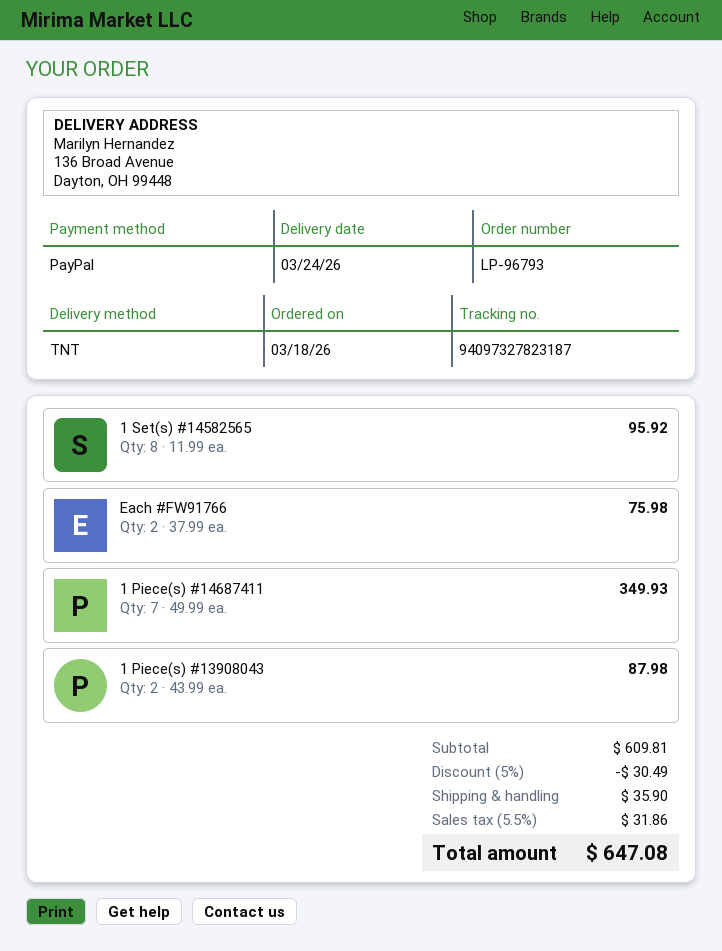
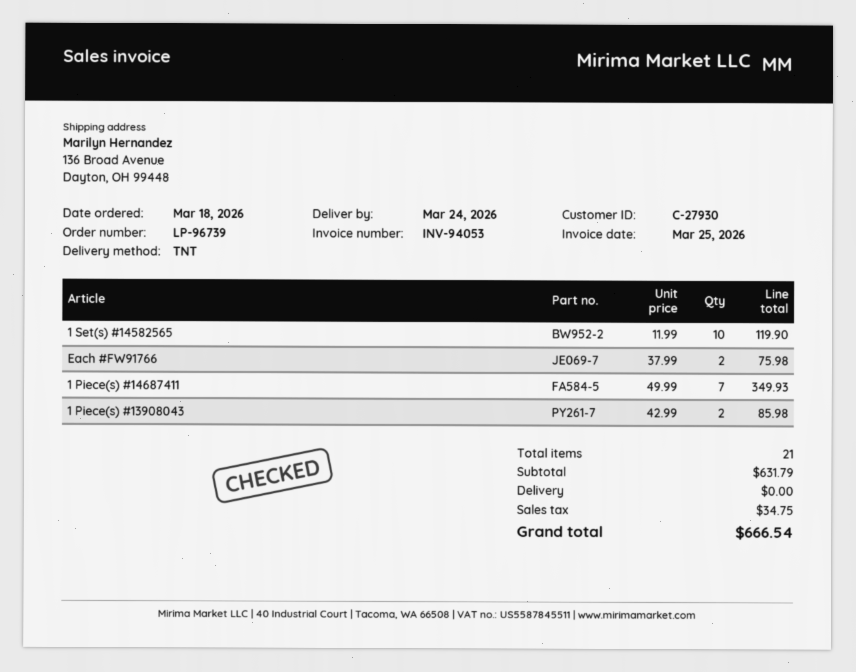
order number: LP-96793 -> LP-96739
1 Set(s) #14582565: 8 x 11.99 = 95.92 -> 10 x 11.99 = 119.90
1 Piece(s) #13908043: 2 x 43.99 = 87.98 -> 2 x 42.99 = 85.98
subtotal: 609.81 -> 631.79
discount: 5% = 30.49 -> none
shipping: 35.90 -> 0.00
tax: 31.86 -> 34.75
total: 647.08 -> 666.54

